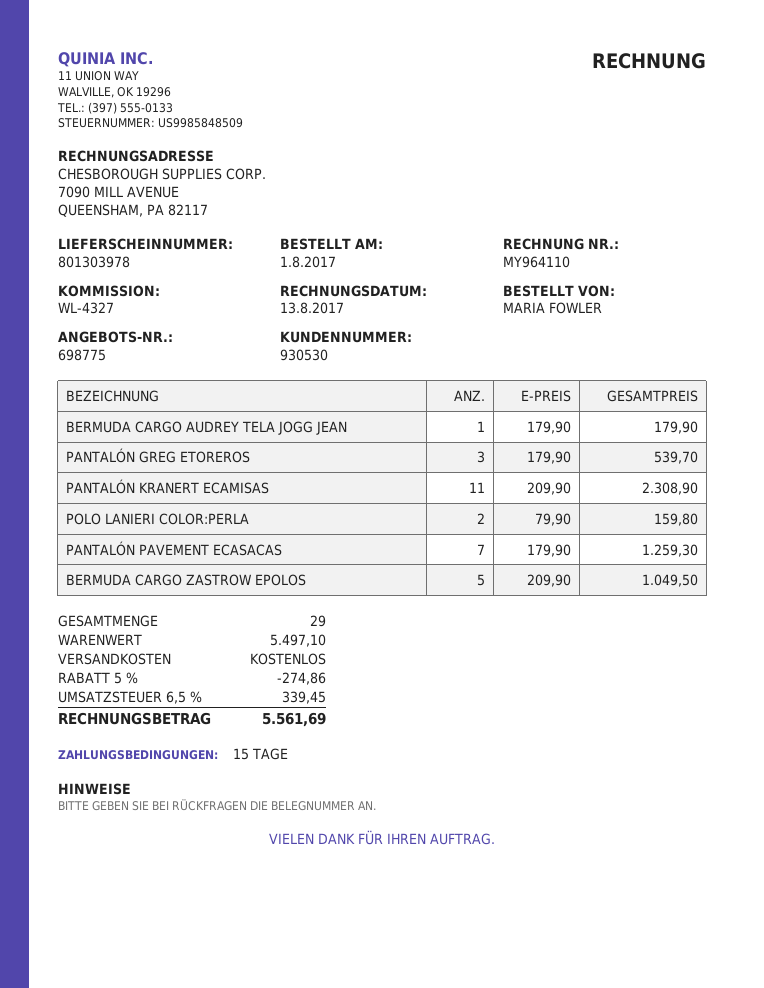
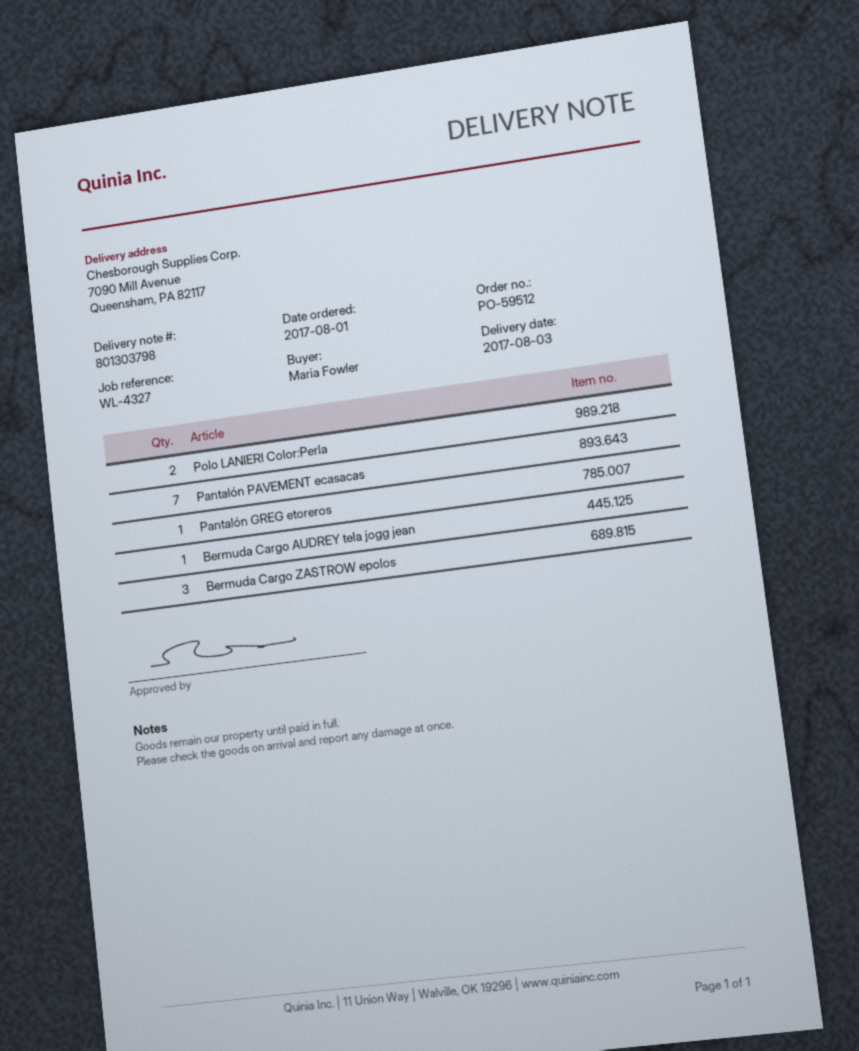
delivery note number: 801303978 -> 801303798
PANTALÓN GREG ETOREROS: 3 -> 1
PANTALÓN KRANERT ECAMISAS: 11 -> none
BERMUDA CARGO ZASTROW EPOLOS: 5 -> 3

